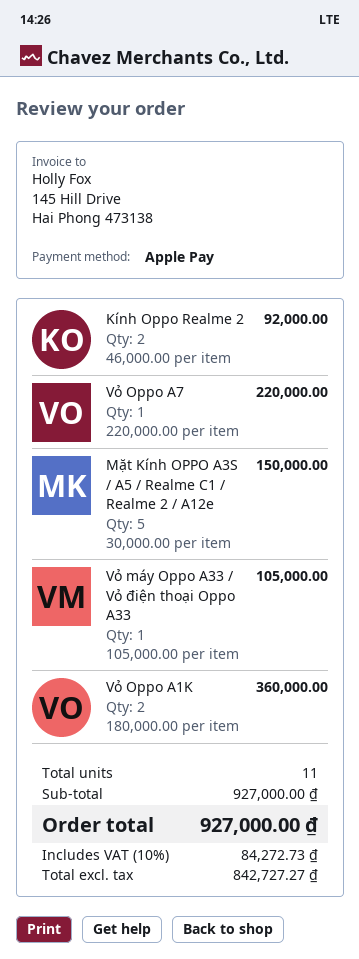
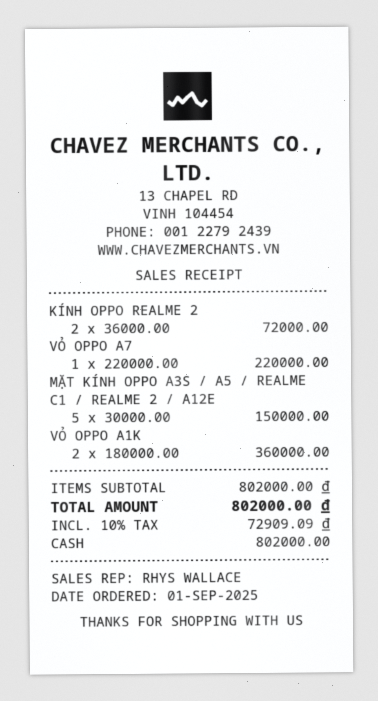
payment method: Apple Pay -> cash
Kính Oppo Realme 2: 2 x 46000.00 = 92000.00 -> 2 x 36000.00 = 72000.00
Vỏ máy Oppo A33 / Vỏ điện thoại Oppo A33: 1 x 105000.00 = 105000.00 -> none
subtotal: 927000.00 -> 802000.00
tax: 10% = 84272.73 -> 10% = 72909.09
total: 927000.00 -> 802000.00

